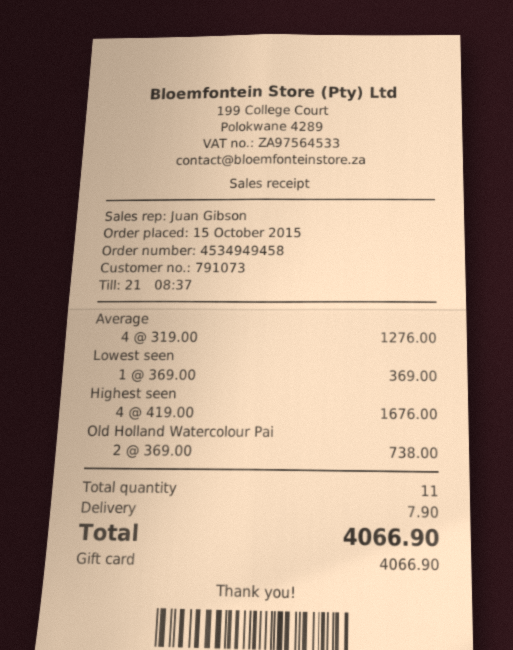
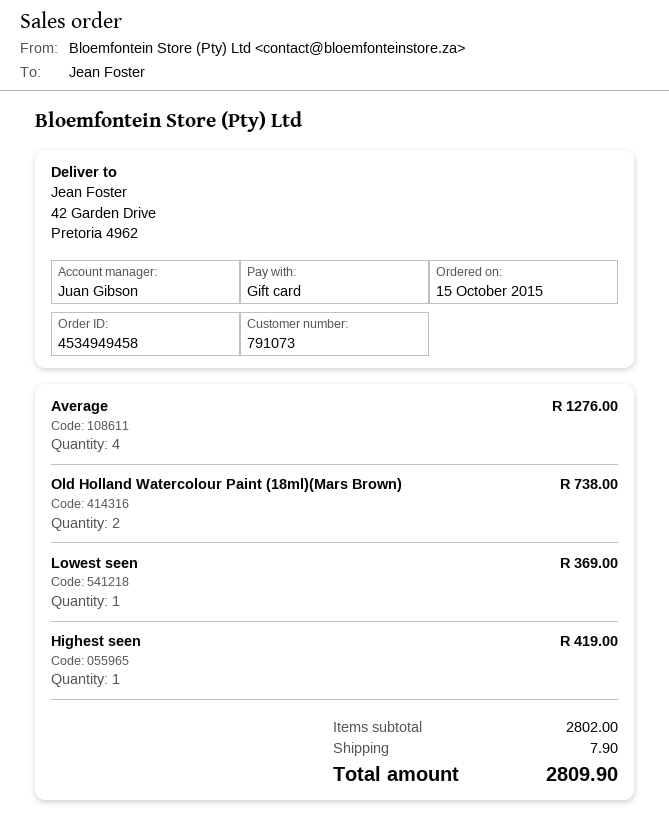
Highest seen: 4 for 1676.00 -> 1 for 419.00
total: 4066.90 -> 2809.90

